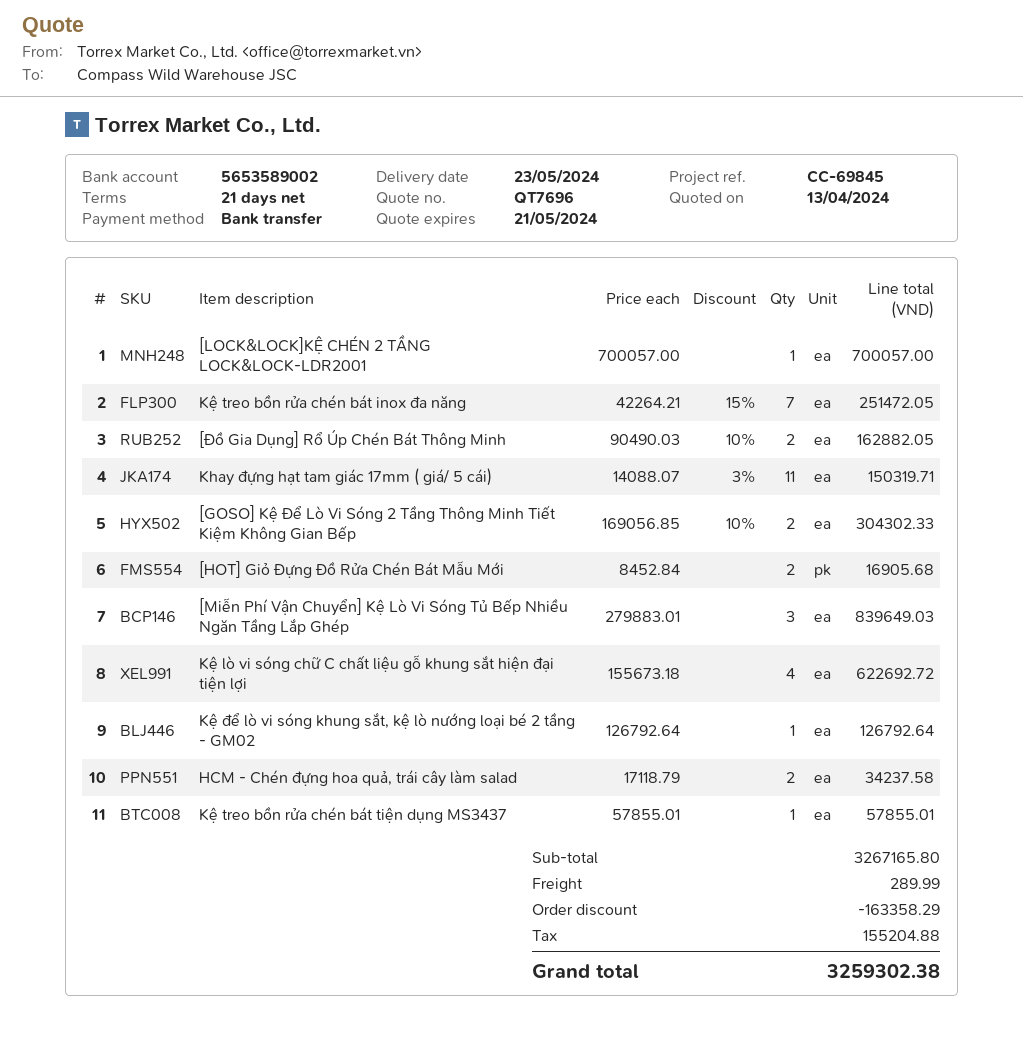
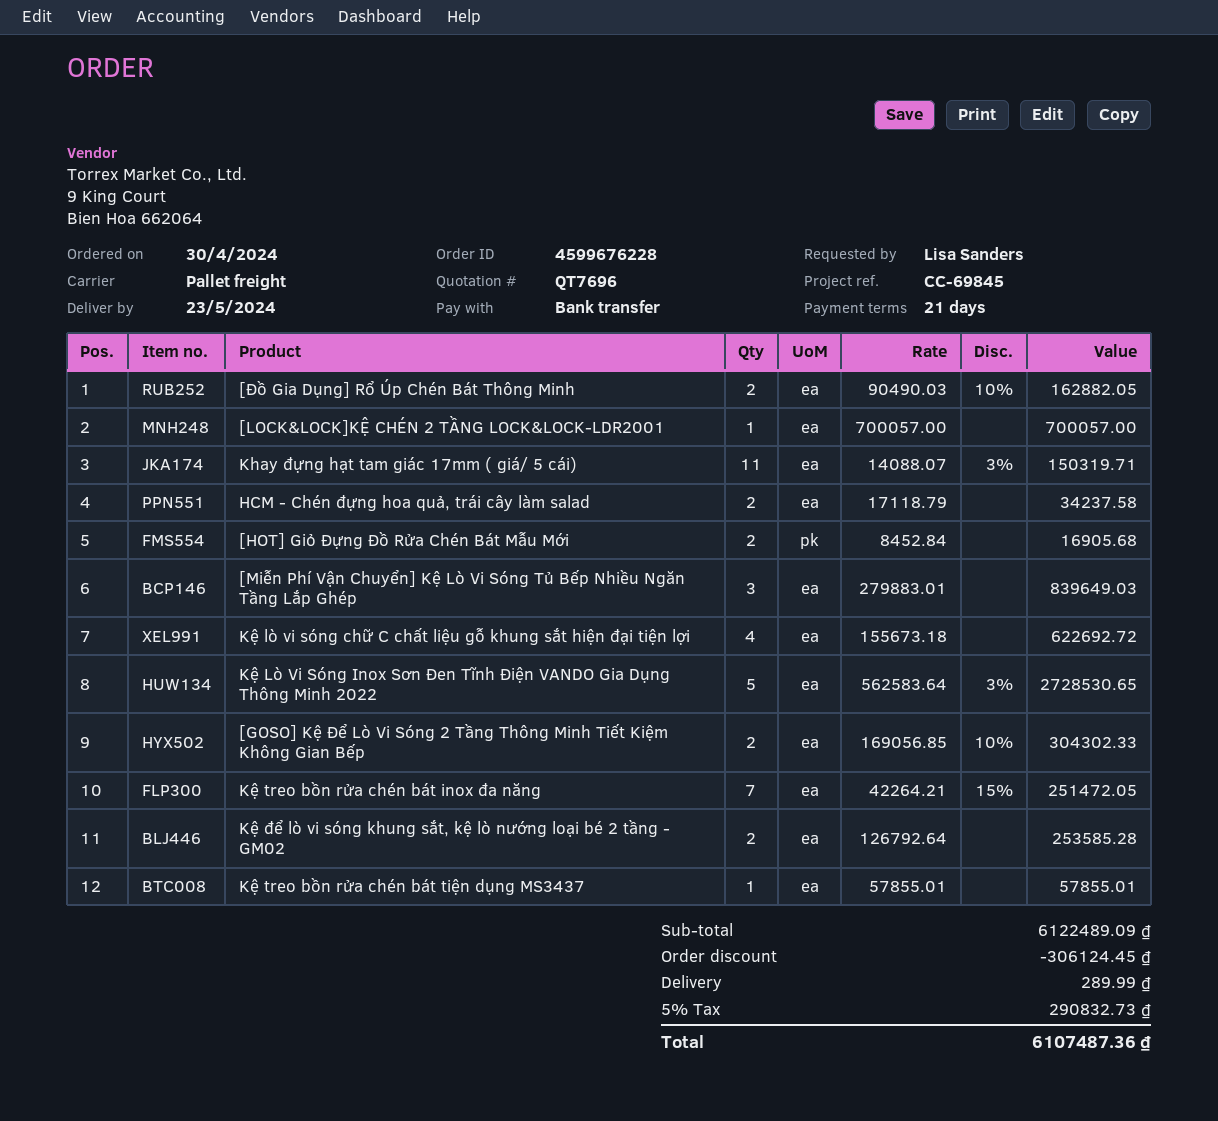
Kệ để lò vi sóng khung sắt, kệ lò nướng loại bé 2 tầng - GM02: 1 x 126792.64 = 126792.64 -> 2 x 126792.64 = 253585.28
Kệ Lò Vi Sóng Inox Sơn Đen Tĩnh Điện VANDO Gia Dụng Thông Minh 2022: none -> 5 x 562583.64 - 3% = 2728530.65
subtotal: 3267165.80 -> 6122489.09
discount: 163358.29 -> 306124.45
tax: 155204.88 -> 290832.73
total: 3259302.38 -> 6107487.36

